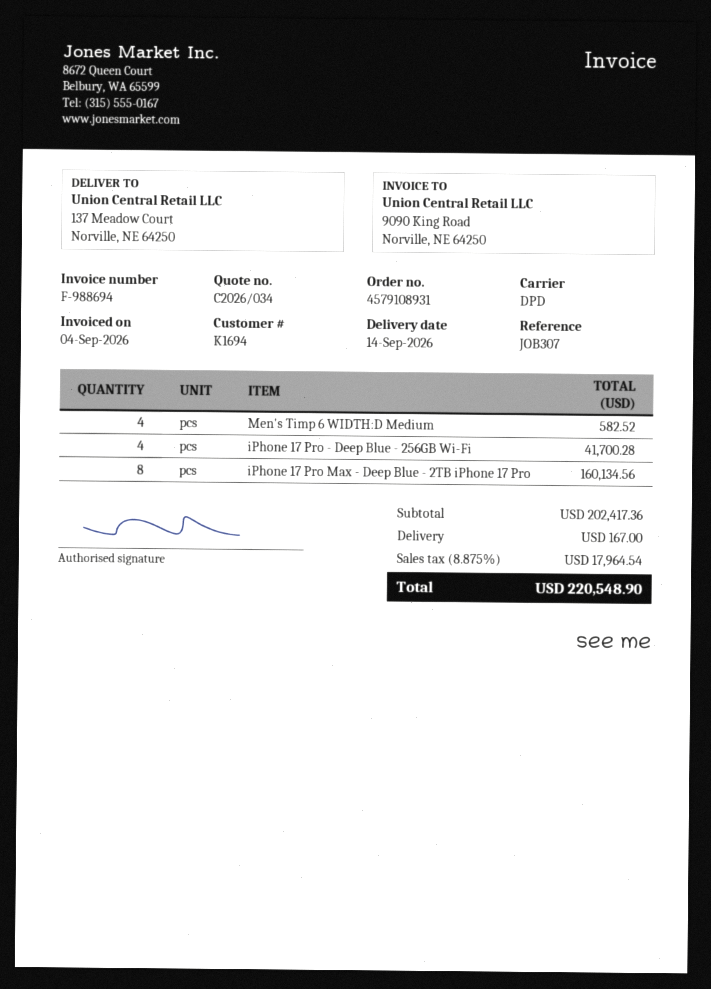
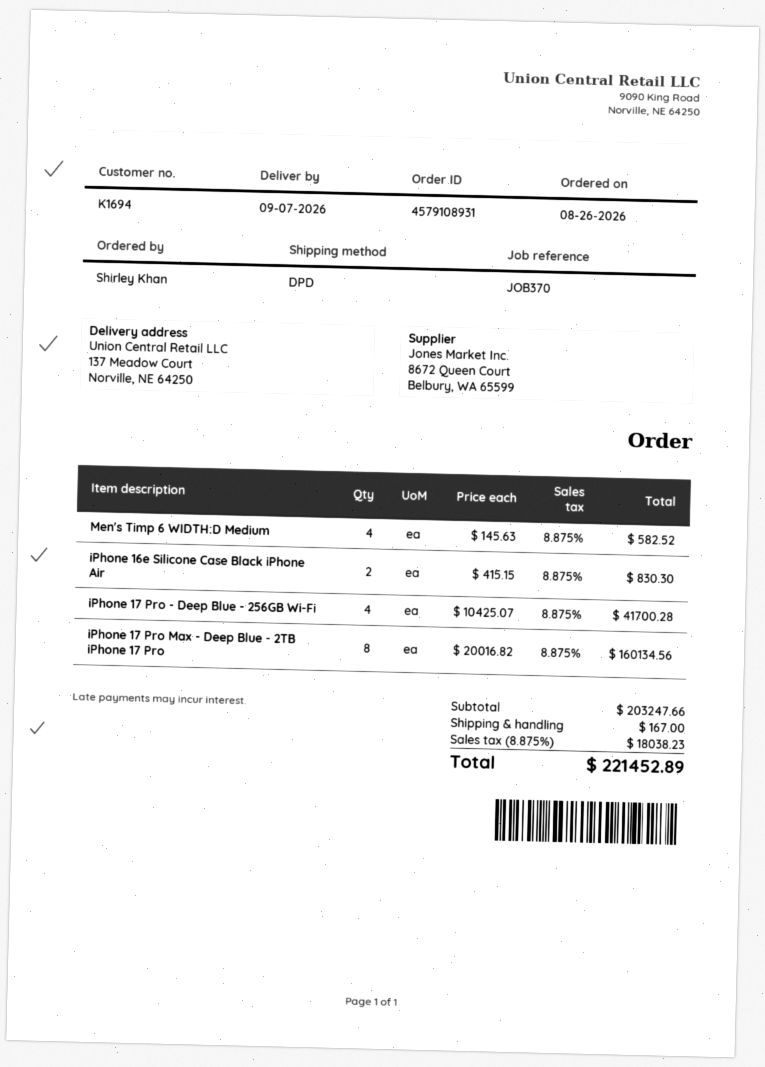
delivery date: 2026-09-14 -> 2026-09-07
reference: JOB307 -> JOB370
iPhone 16e Silicone Case Black iPhone Air: none -> 2 for 830.30
subtotal: 202417.36 -> 203247.66
tax: 8.875% = 17964.54 -> 8.875% = 18038.23
total: 220548.90 -> 221452.89

